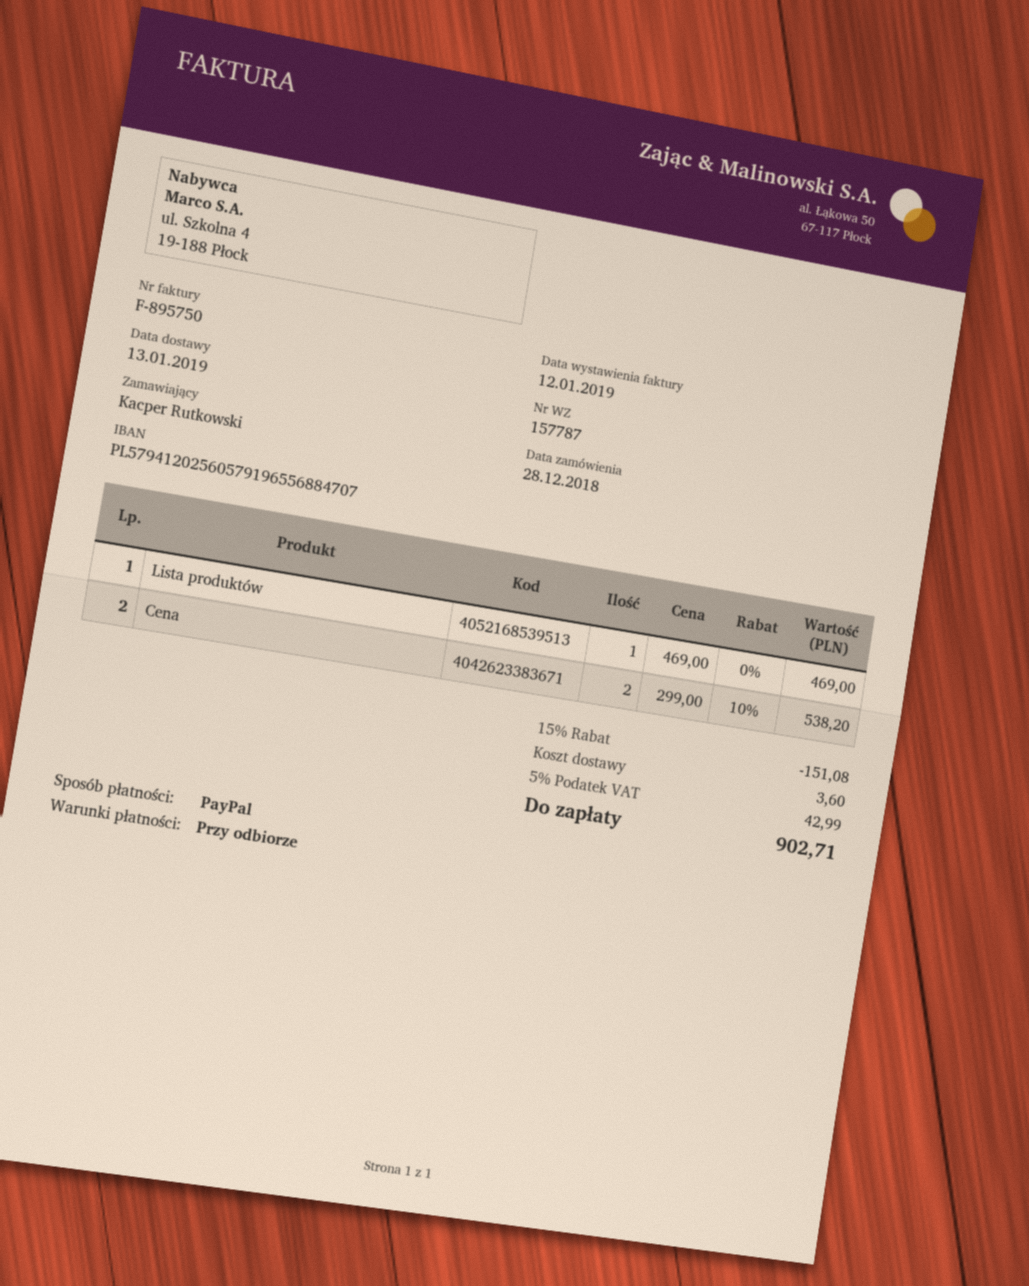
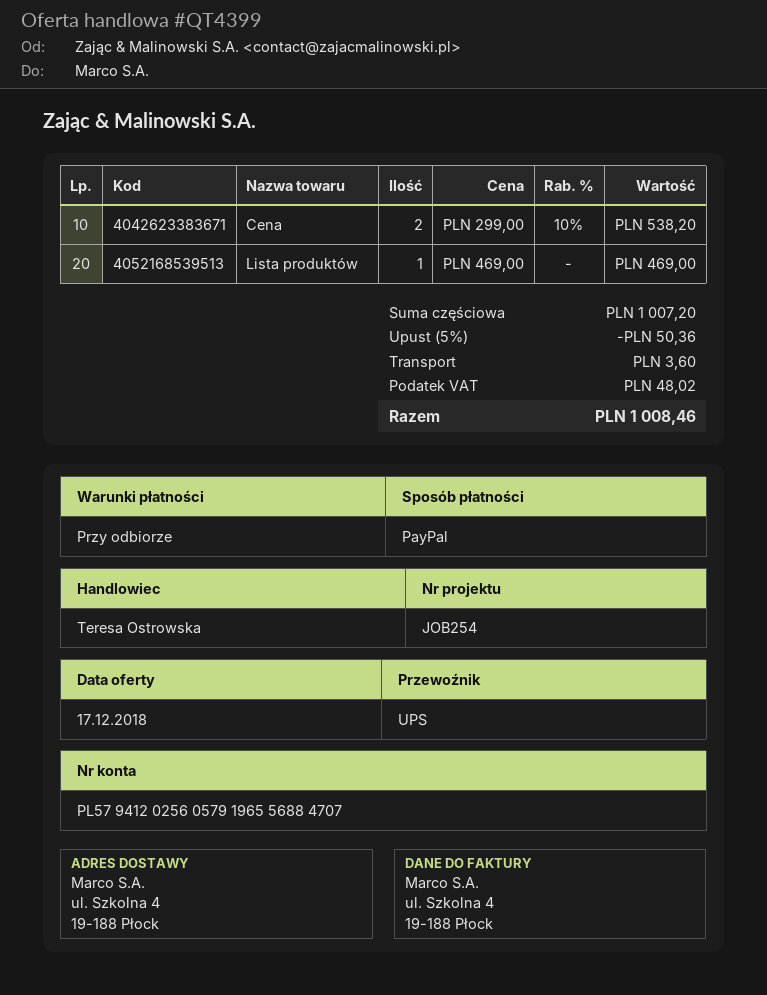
discount: 15% = 151.08 -> 5% = 50.36
tax: 42.99 -> 48.02
total: 902.71 -> 1008.46

